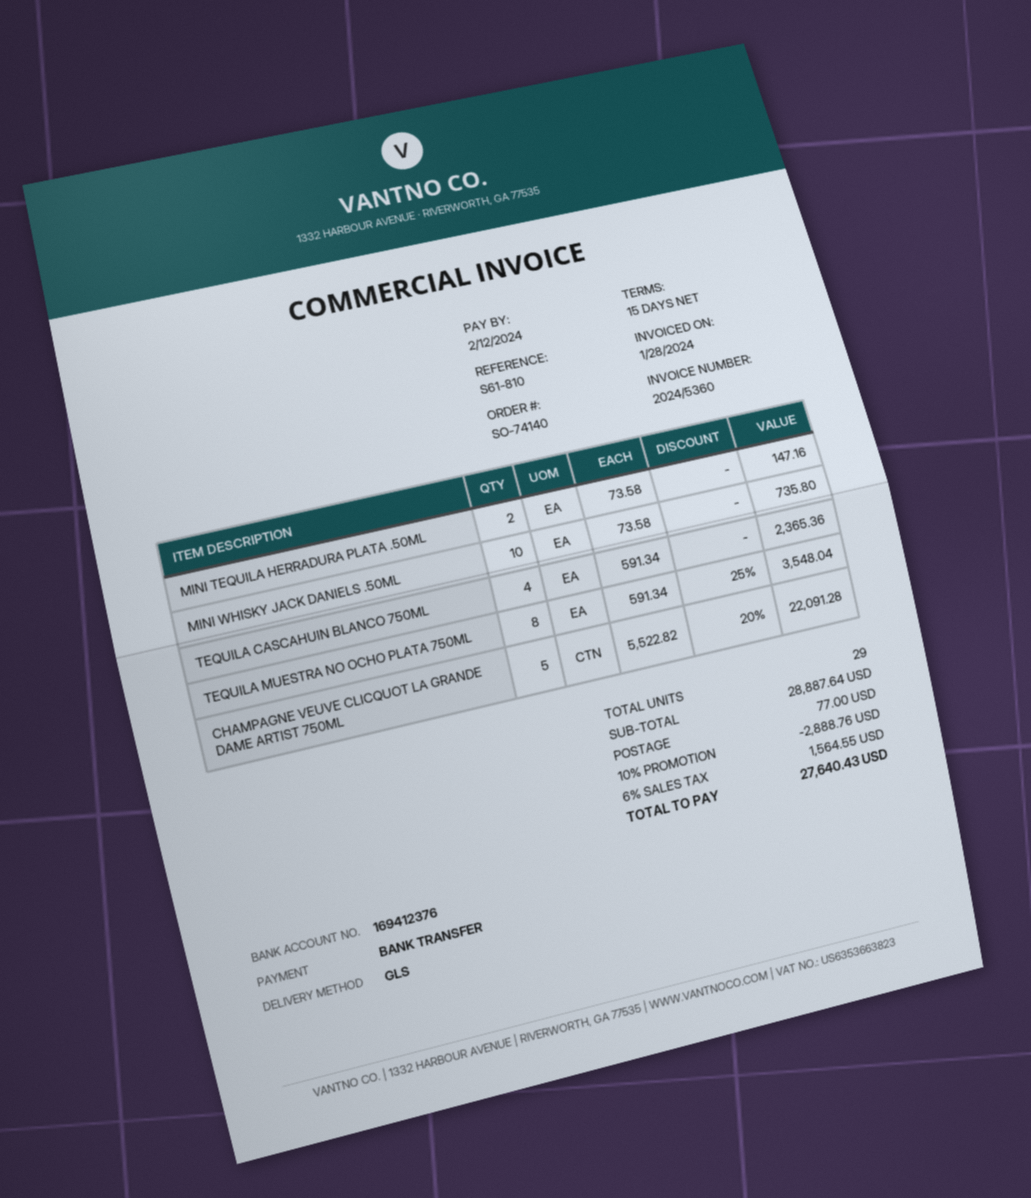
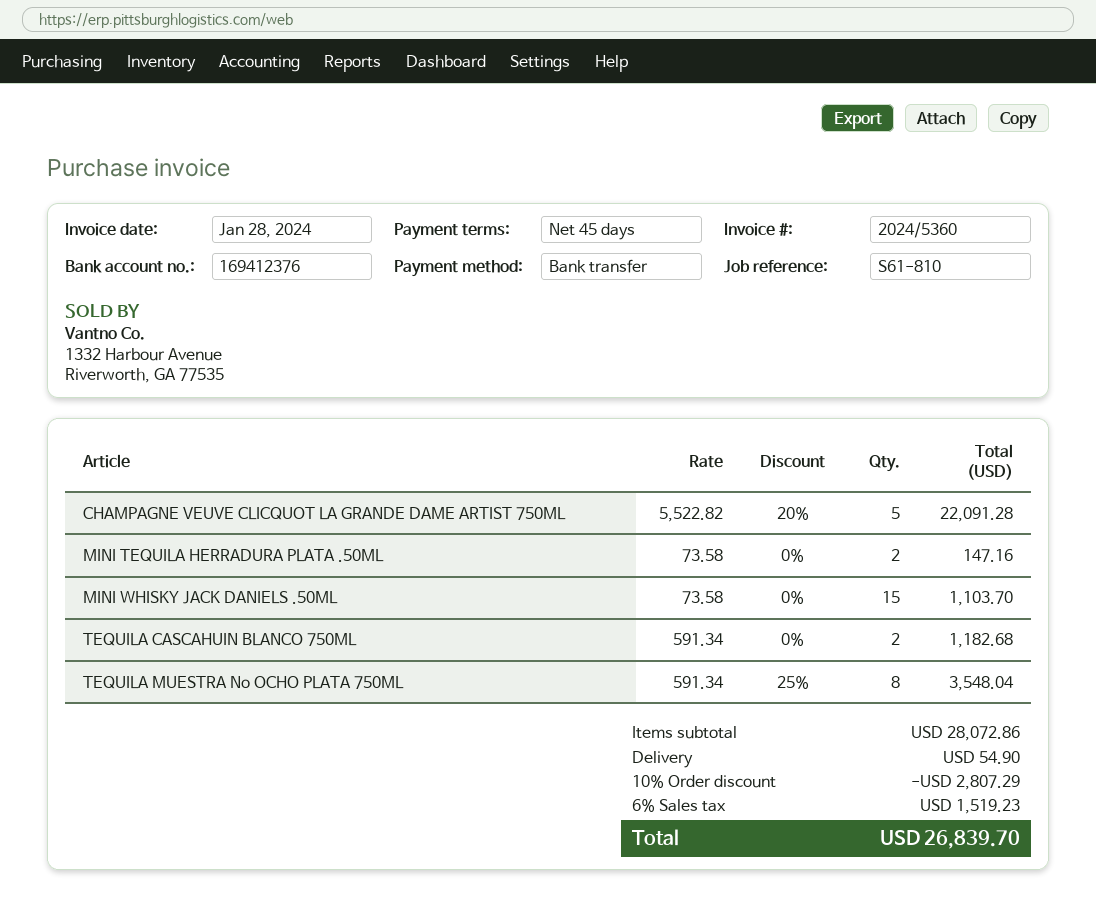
payment terms: 15 days -> 45 days
MINI WHISKY JACK DANIELS .50ML: 10 x 73.58 = 735.80 -> 15 x 73.58 = 1103.70
TEQUILA CASCAHUIN BLANCO 750ML: 4 x 591.34 = 2365.36 -> 2 x 591.34 = 1182.68
subtotal: 28887.64 -> 28072.86
discount: 10% = 2888.76 -> 10% = 2807.29
shipping: 77.00 -> 54.90
tax: 6% = 1564.55 -> 6% = 1519.23
total: 27640.43 -> 26839.70

